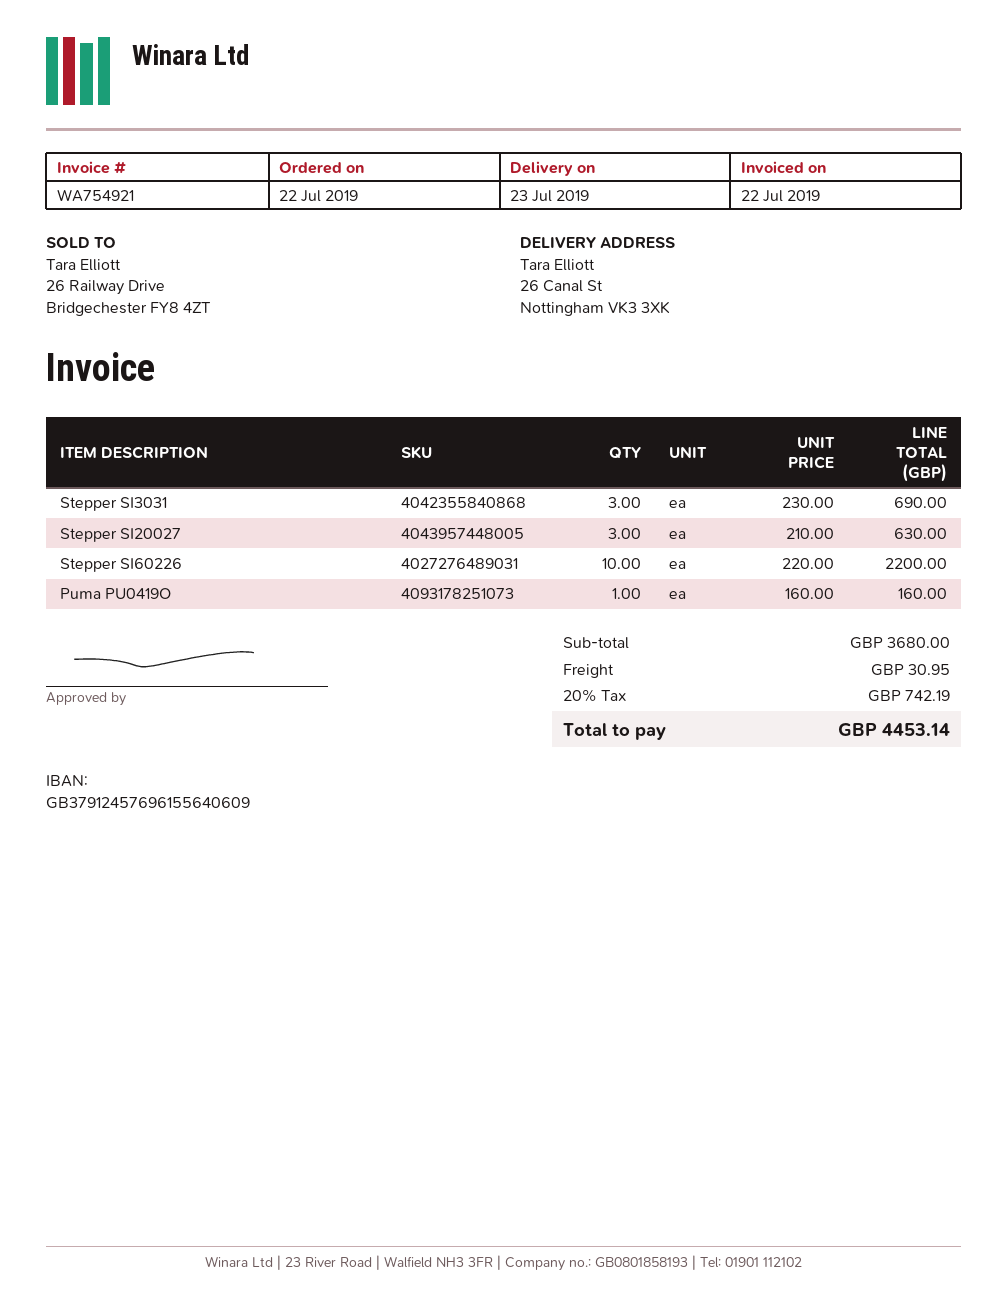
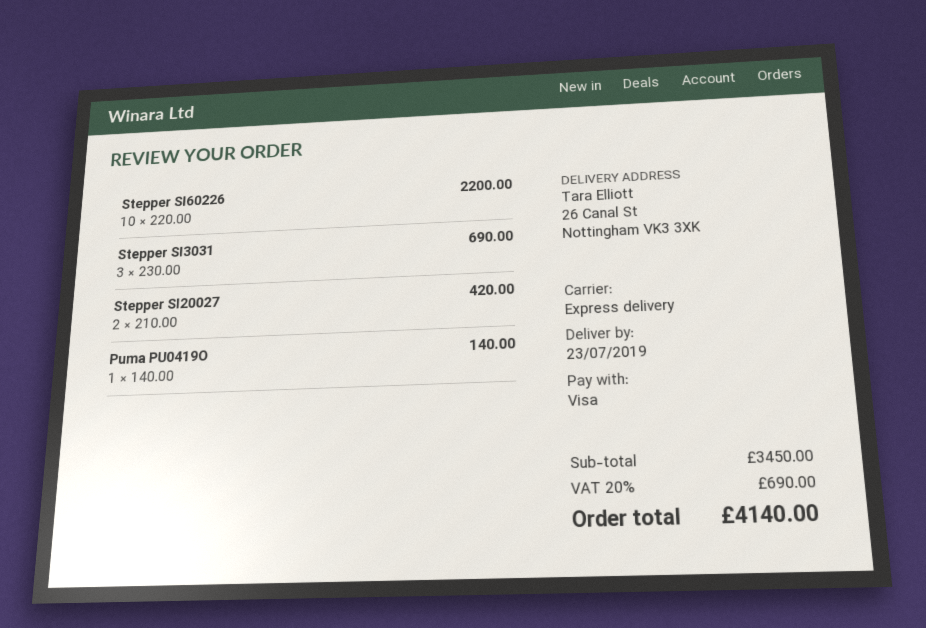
Stepper SI20027: 3 x 210.00 = 630.00 -> 2 x 210.00 = 420.00
Puma PU0419O: 1 x 160.00 = 160.00 -> 1 x 140.00 = 140.00
subtotal: 3680.00 -> 3450.00
shipping: 30.95 -> none
tax: 20% = 742.19 -> 20% = 690.00
total: 4453.14 -> 4140.00

